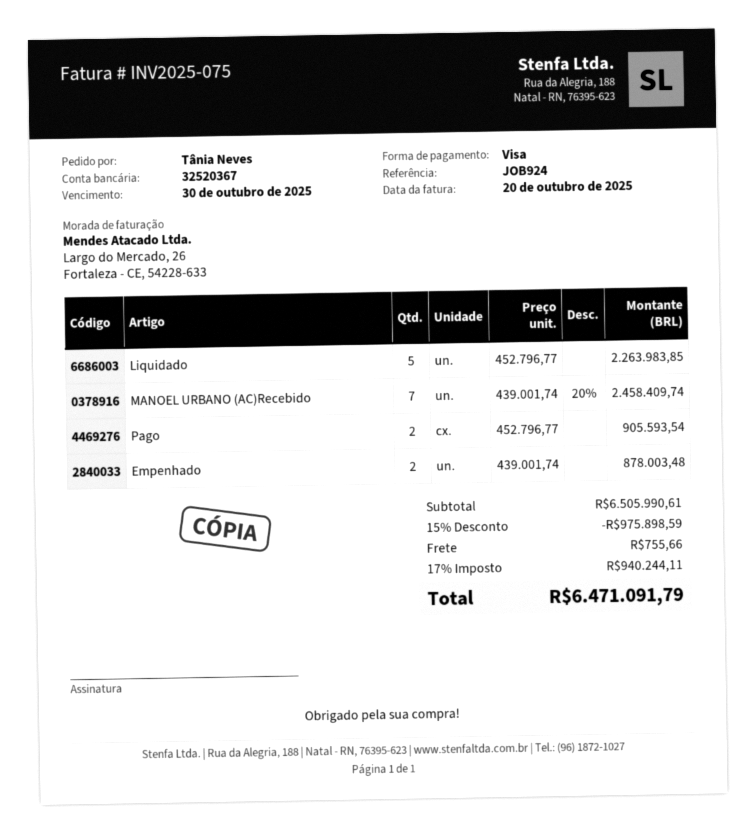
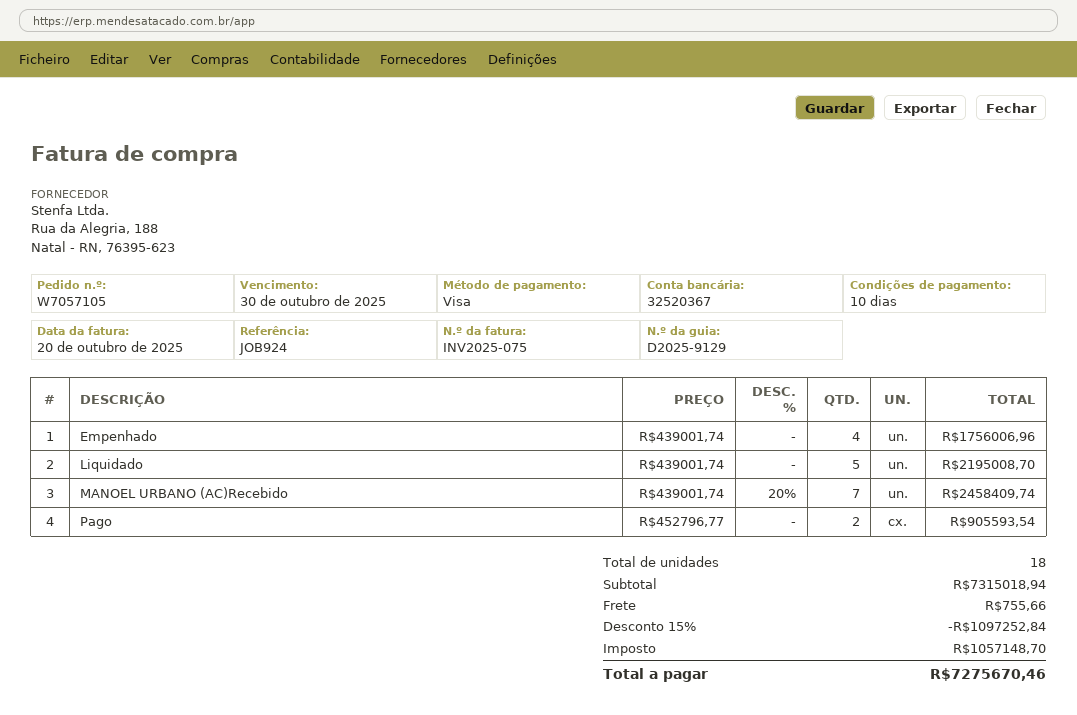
Liquidado: 5 x 452796.77 = 2263983.85 -> 5 x 439001.74 = 2195008.70
Empenhado: 2 x 439001.74 = 878003.48 -> 4 x 439001.74 = 1756006.96
subtotal: 6505990.61 -> 7315018.94
discount: 15% = 975898.59 -> 15% = 1097252.84
tax: 940244.11 -> 1057148.70
total: 6471091.79 -> 7275670.46

